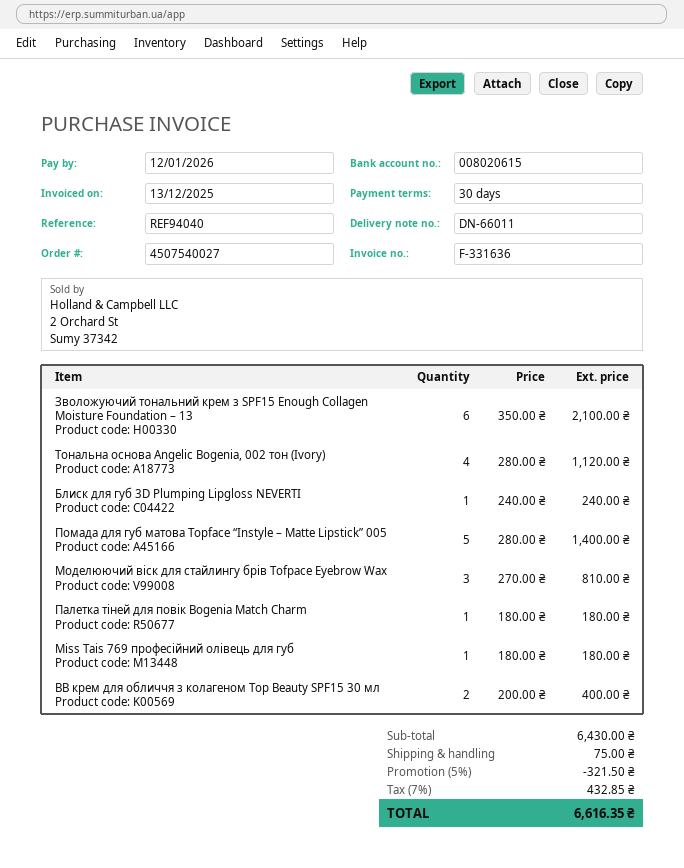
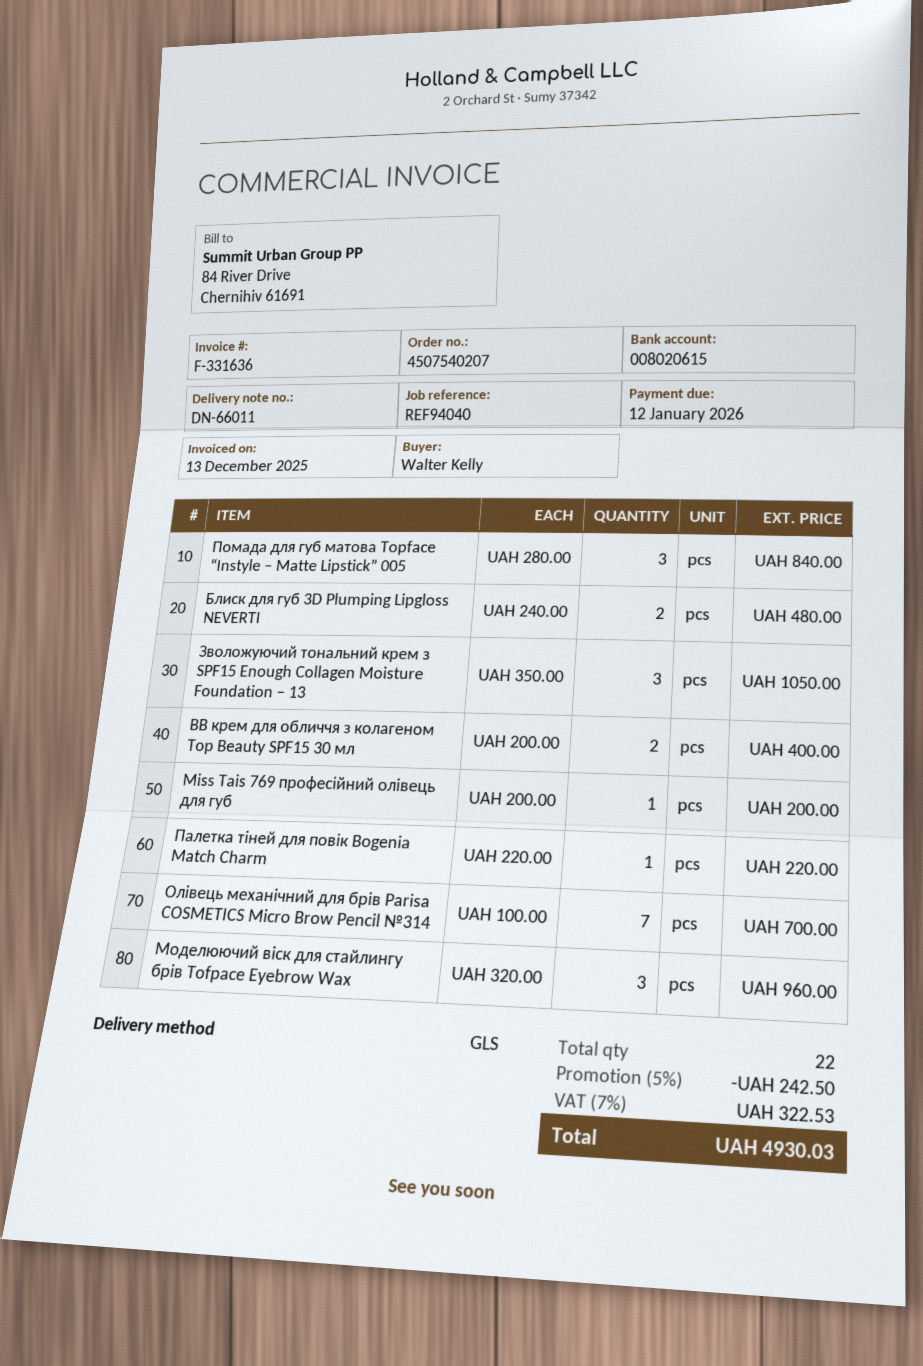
order number: 4507540027 -> 4507540207
Зволожуючий тональний крем з SPF15 Enough Collagen Moisture Foundation – 13: 6 x 350.00 = 2100.00 -> 3 x 350.00 = 1050.00
Тональна основа Angelic Bogenia, 002 тон (Ivory): 4 x 280.00 = 1120.00 -> none
Блиск для губ 3D Plumping Lipgloss NEVERTI: 1 x 240.00 = 240.00 -> 2 x 240.00 = 480.00
Помада для губ матова Topface “Instyle – Matte Lipstick” 005: 5 x 280.00 = 1400.00 -> 3 x 280.00 = 840.00
Моделюючий віск для стайлингу брів Tofpace Eyebrow Wax: 3 x 270.00 = 810.00 -> 3 x 320.00 = 960.00
Палетка тіней для повік Bogenia Match Charm: 1 x 180.00 = 180.00 -> 1 x 220.00 = 220.00
Miss Tais 769 професійний олівець для губ: 1 x 180.00 = 180.00 -> 1 x 200.00 = 200.00
Олівець механічний для брів Parisa COSMETICS Micro Brow Pencil №314: none -> 7 x 100.00 = 700.00
discount: 5% = 321.50 -> 5% = 242.50
shipping: 75.00 -> none
tax: 7% = 432.85 -> 7% = 322.53
total: 6616.35 -> 4930.03

